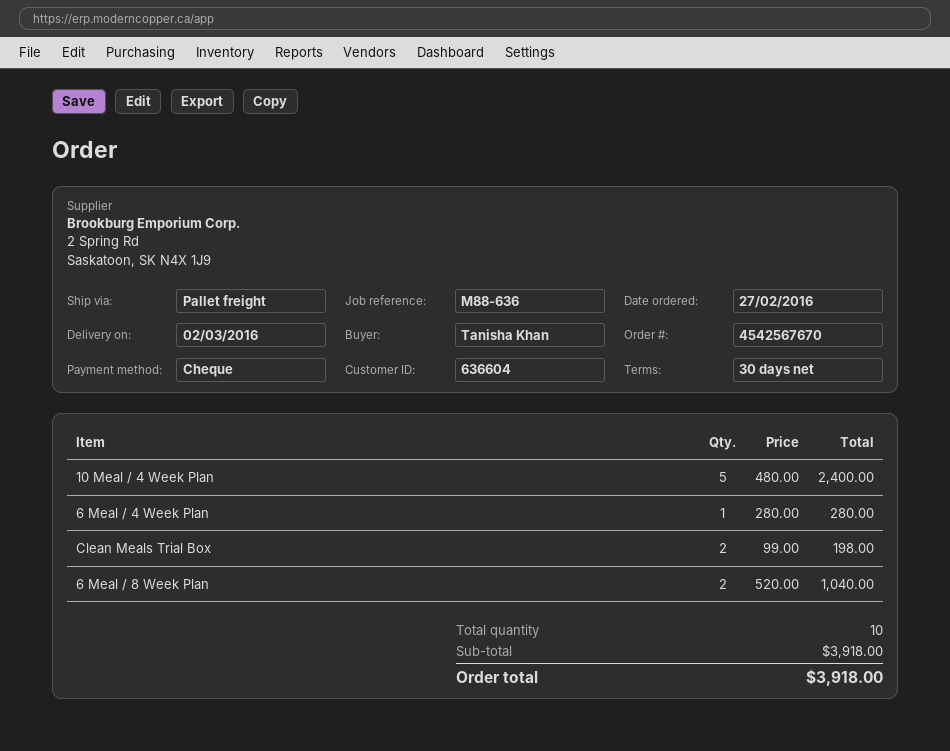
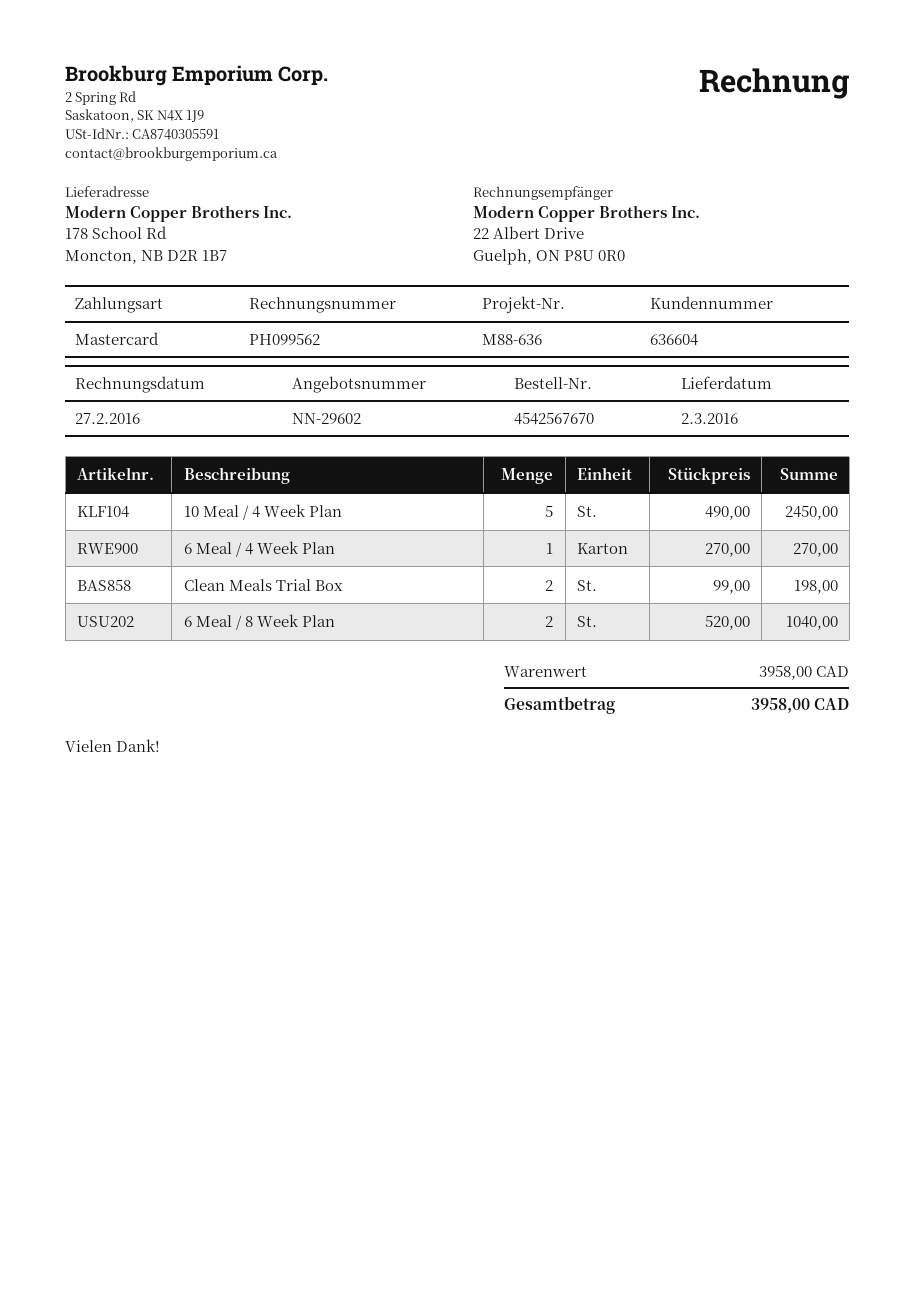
payment method: cheque -> Mastercard
10 Meal / 4 Week Plan: 5 x 480.00 = 2400.00 -> 5 x 490.00 = 2450.00
6 Meal / 4 Week Plan: 1 x 280.00 = 280.00 -> 1 x 270.00 = 270.00
subtotal: 3918.00 -> 3958.00
total: 3918.00 -> 3958.00

